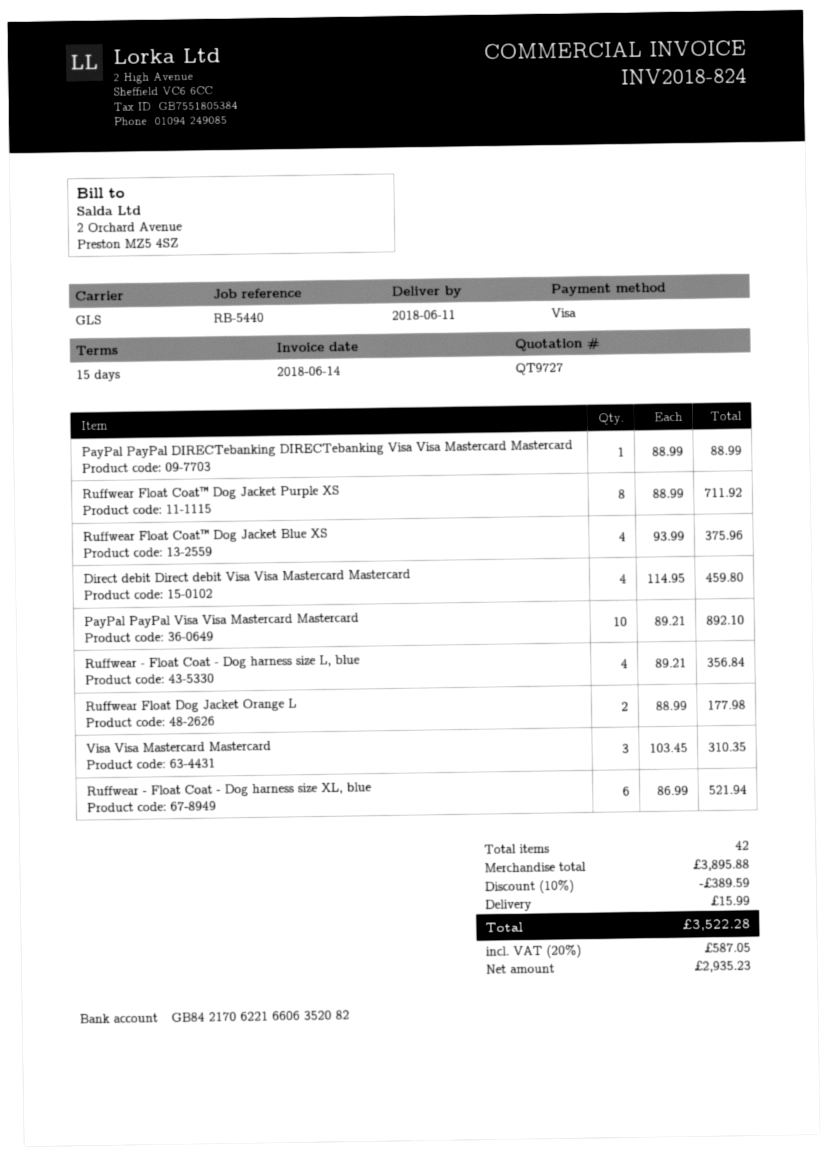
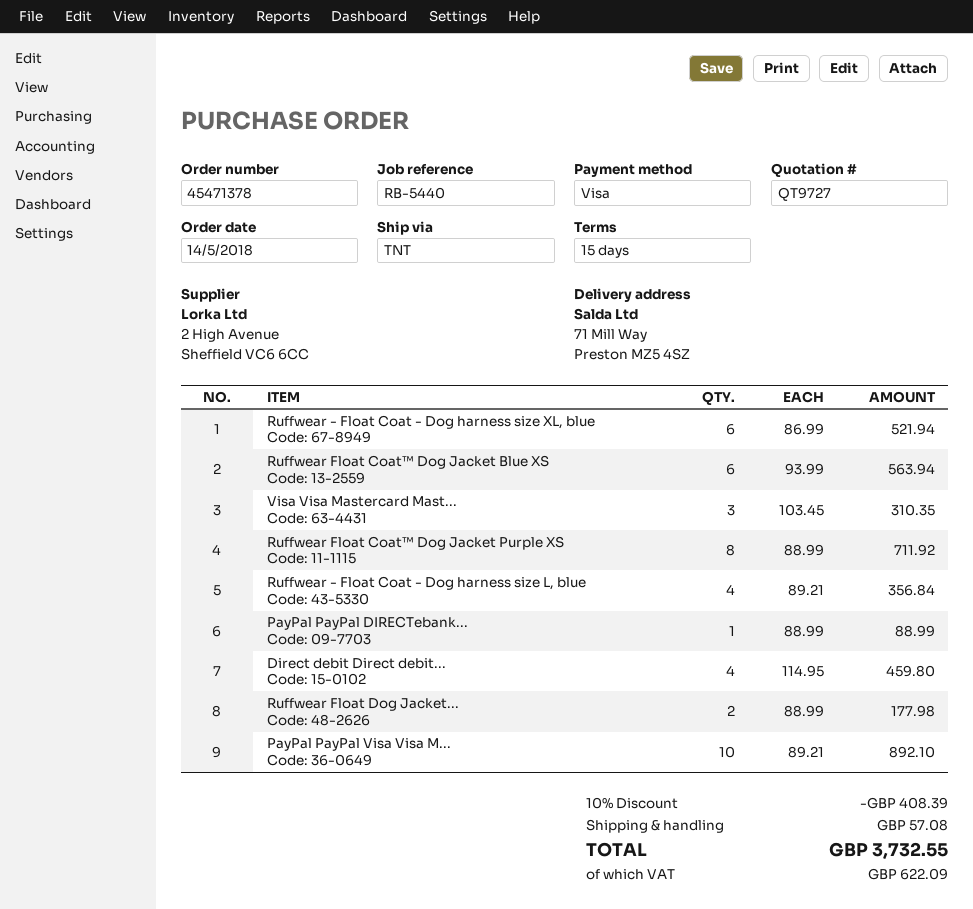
shipping method: GLS -> TNT
Ruffwear Float Coat™ Dog Jacket Blue XS: 4 x 93.99 = 375.96 -> 6 x 93.99 = 563.94
discount: 10% = 389.59 -> 10% = 408.39
shipping: 15.99 -> 57.08
tax: 587.05 -> 622.09
total: 3522.28 -> 3732.55

